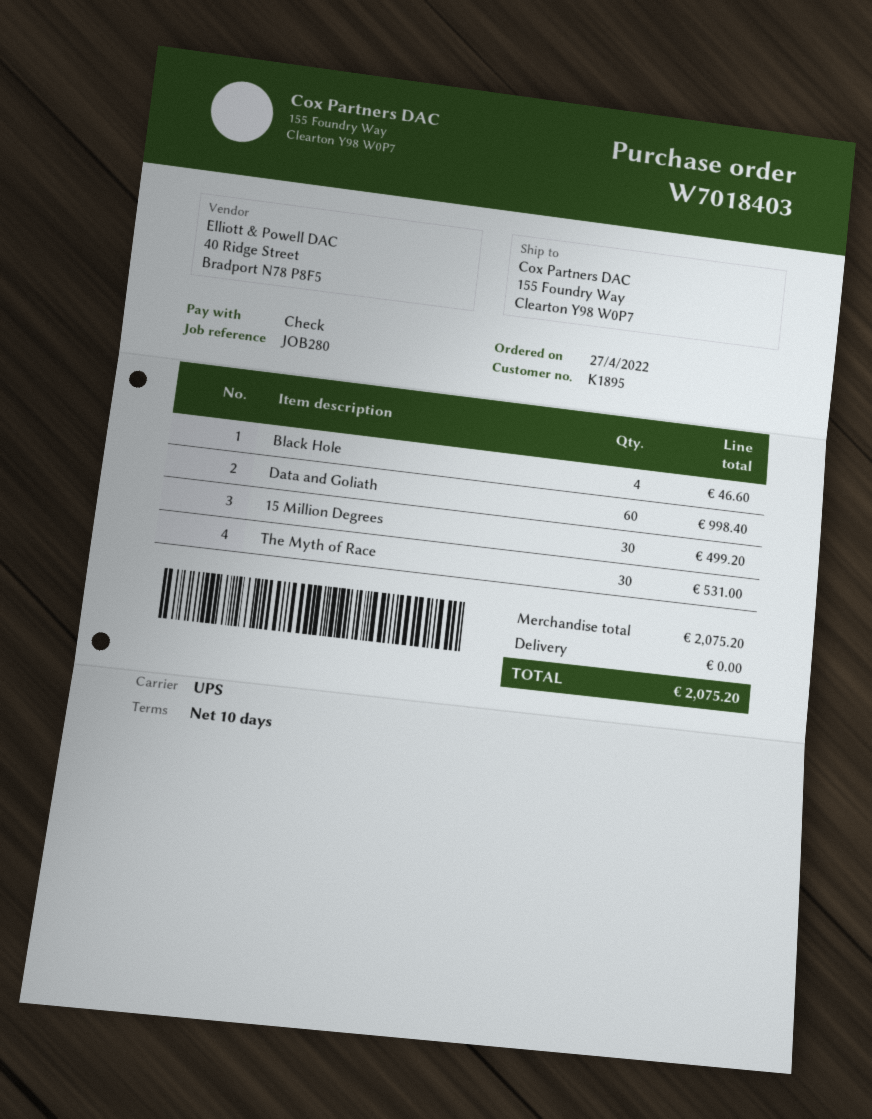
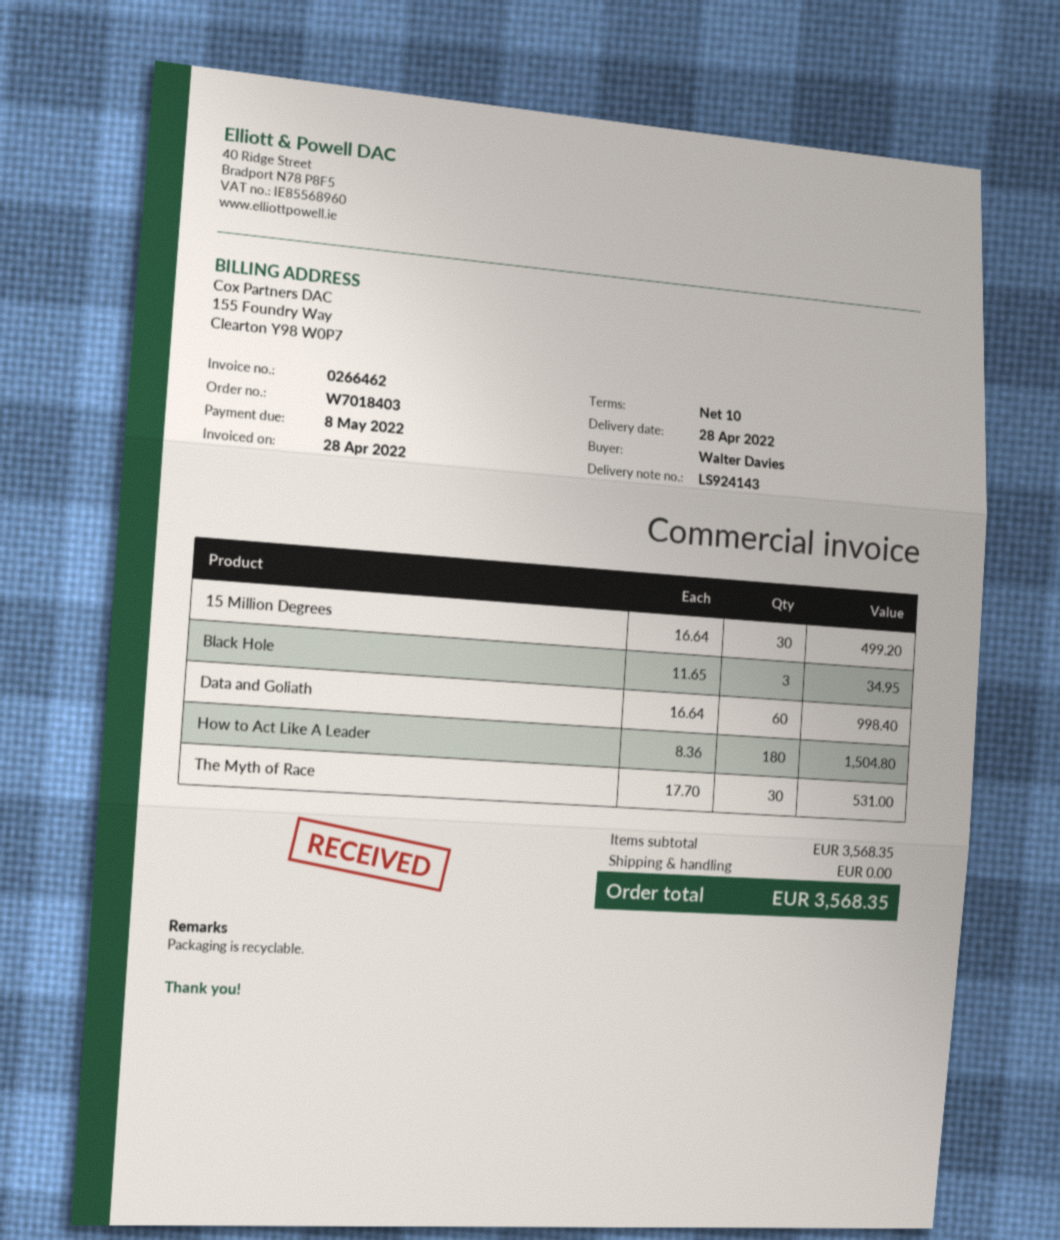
Black Hole: 4 for 46.60 -> 3 for 34.95
How to Act Like A Leader: none -> 180 for 1504.80
subtotal: 2075.20 -> 3568.35
total: 2075.20 -> 3568.35

